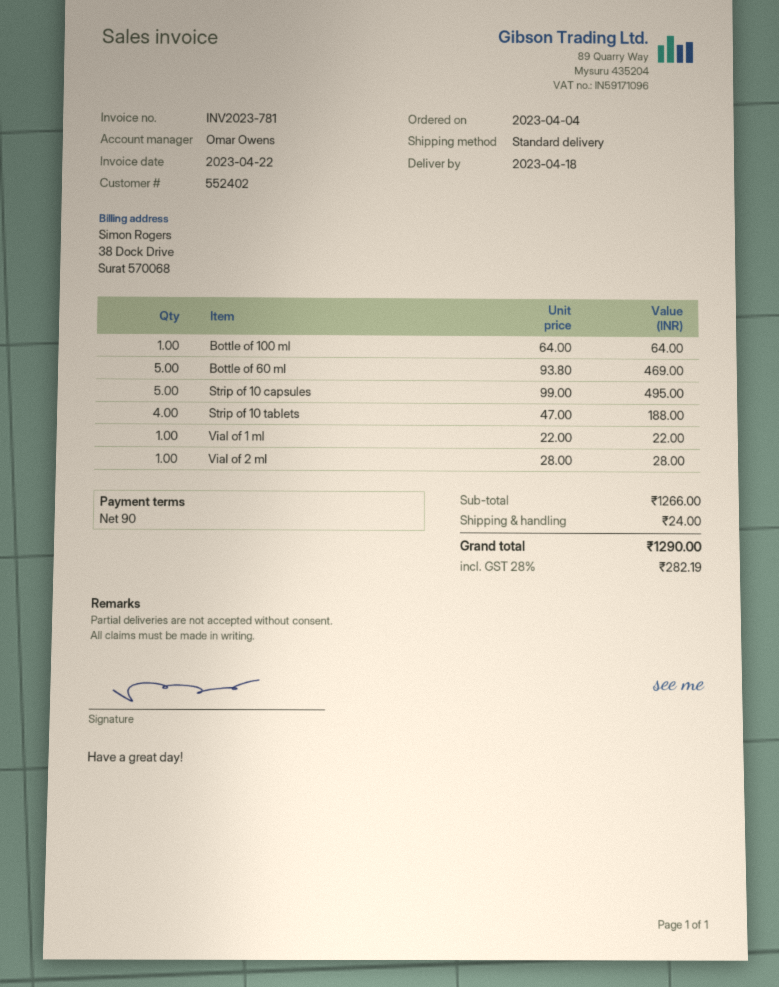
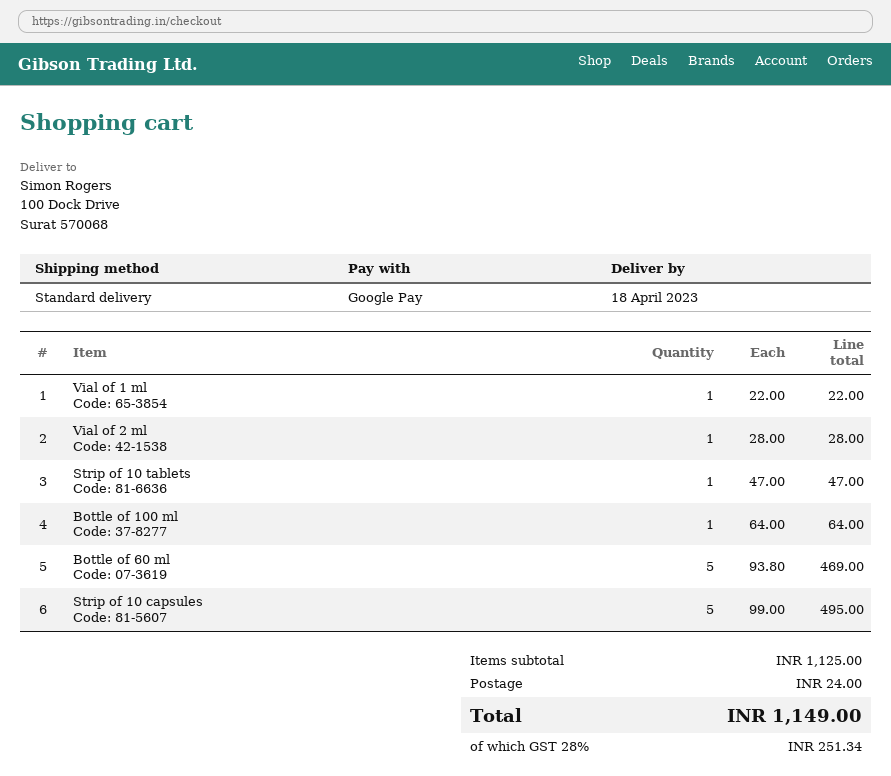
Strip of 10 tablets: 4 x 47.00 = 188.00 -> 1 x 47.00 = 47.00
subtotal: 1266.00 -> 1125.00
tax: 28% = 282.19 -> 28% = 251.34
total: 1290.00 -> 1149.00

